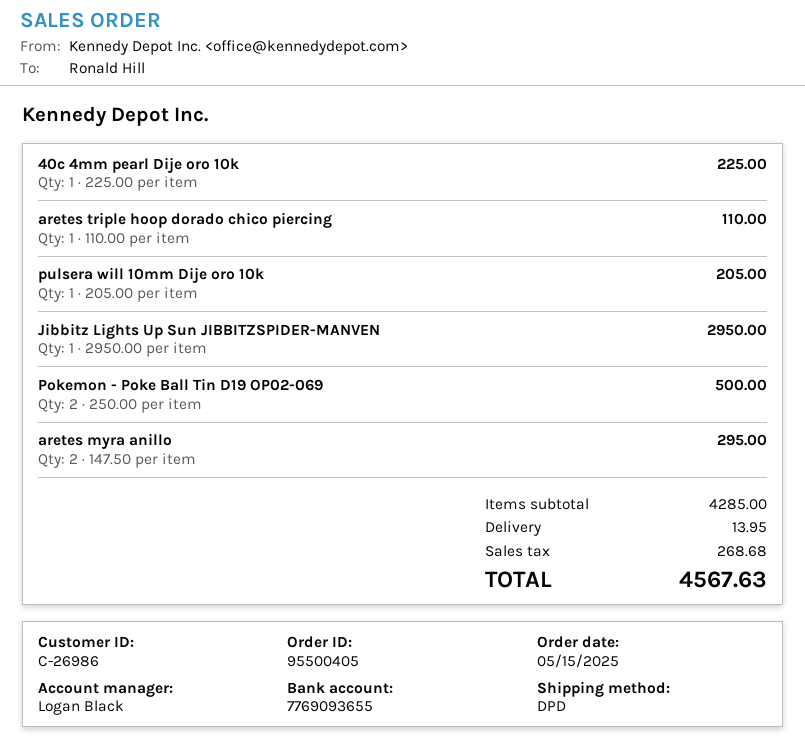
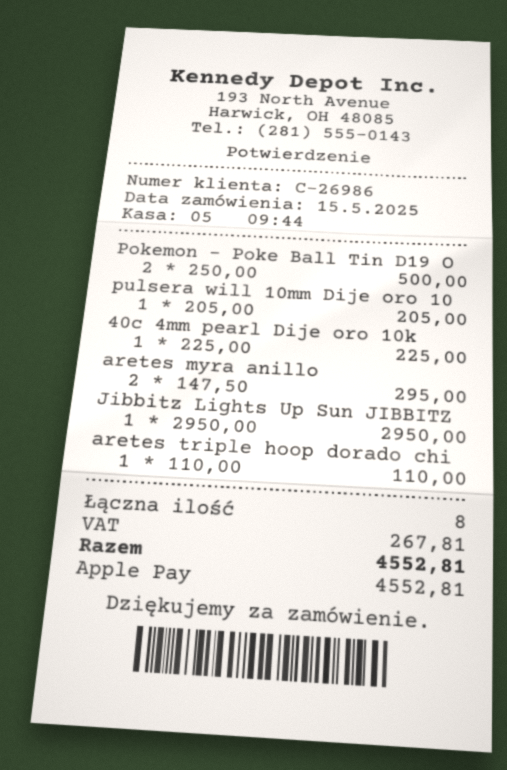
shipping: 13.95 -> none
tax: 268.68 -> 267.81
total: 4567.63 -> 4552.81

